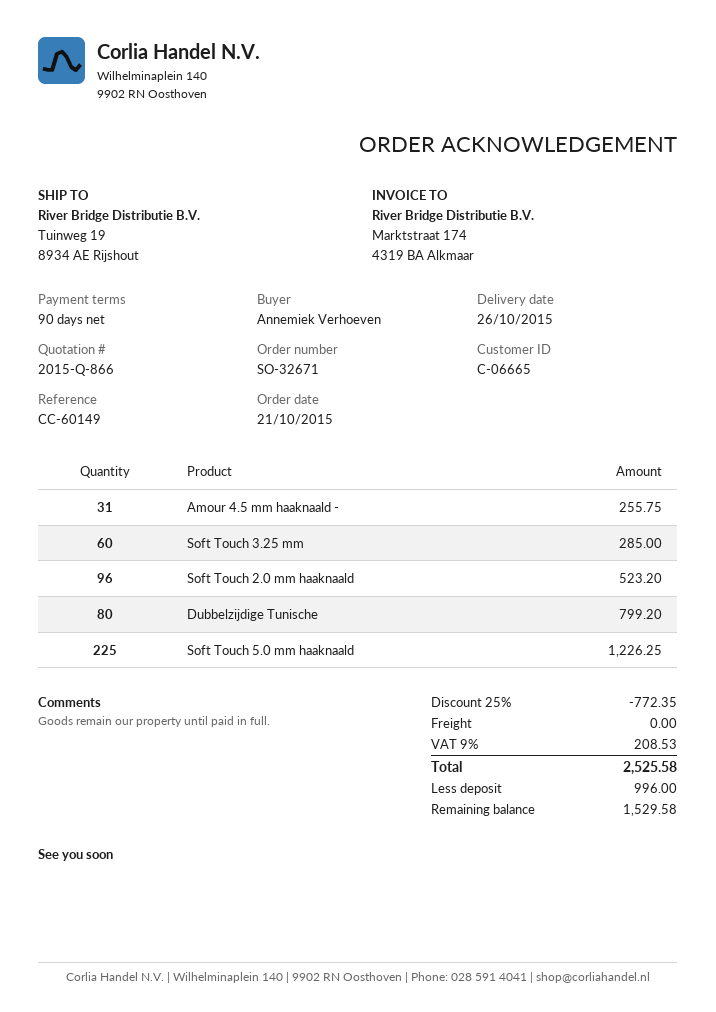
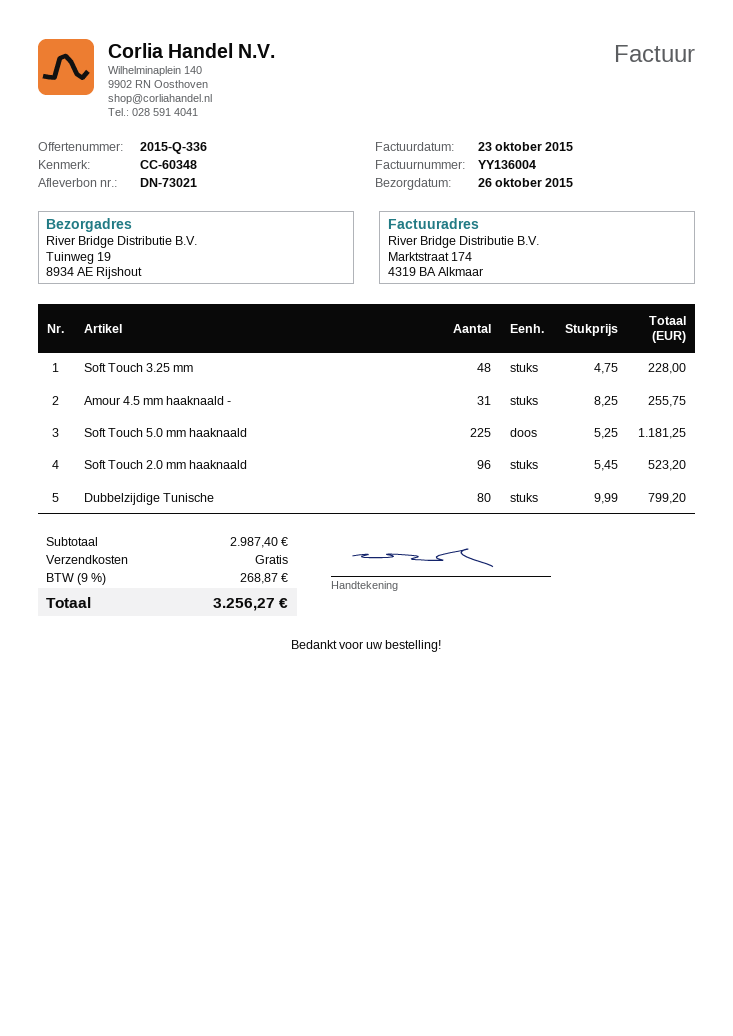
quote number: 2015-Q-866 -> 2015-Q-336
reference: CC-60149 -> CC-60348
Soft Touch 3.25 mm: 60 for 285.00 -> 48 for 228.00
Soft Touch 5.0 mm haaknaald: 225 for 1226.25 -> 225 for 1181.25
discount: 25% = 772.35 -> none
tax: 9% = 208.53 -> 9% = 268.87
total: 2525.58 -> 3256.27

